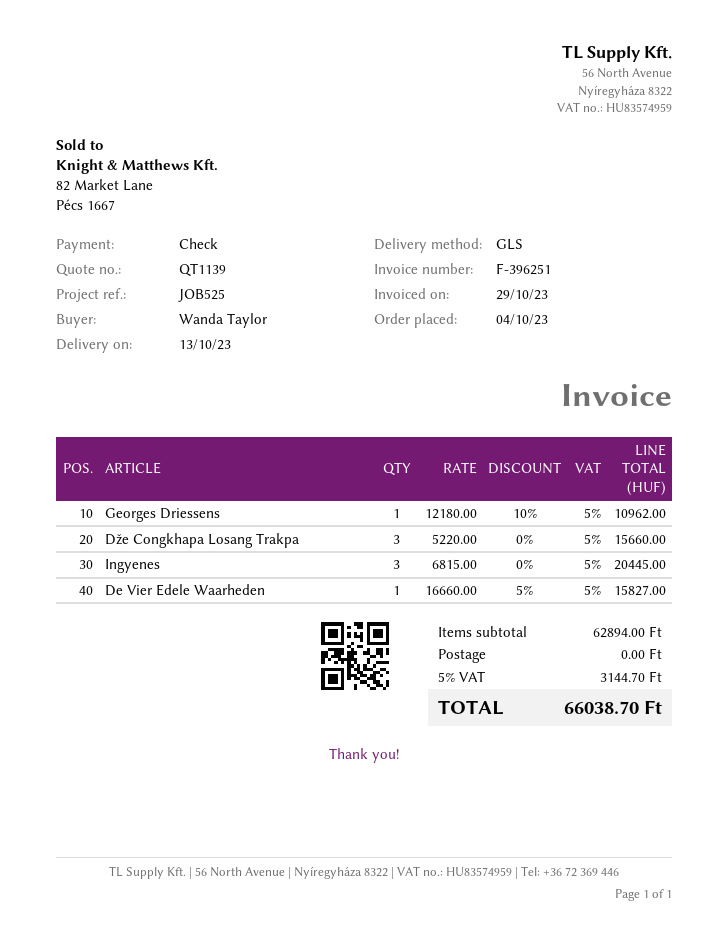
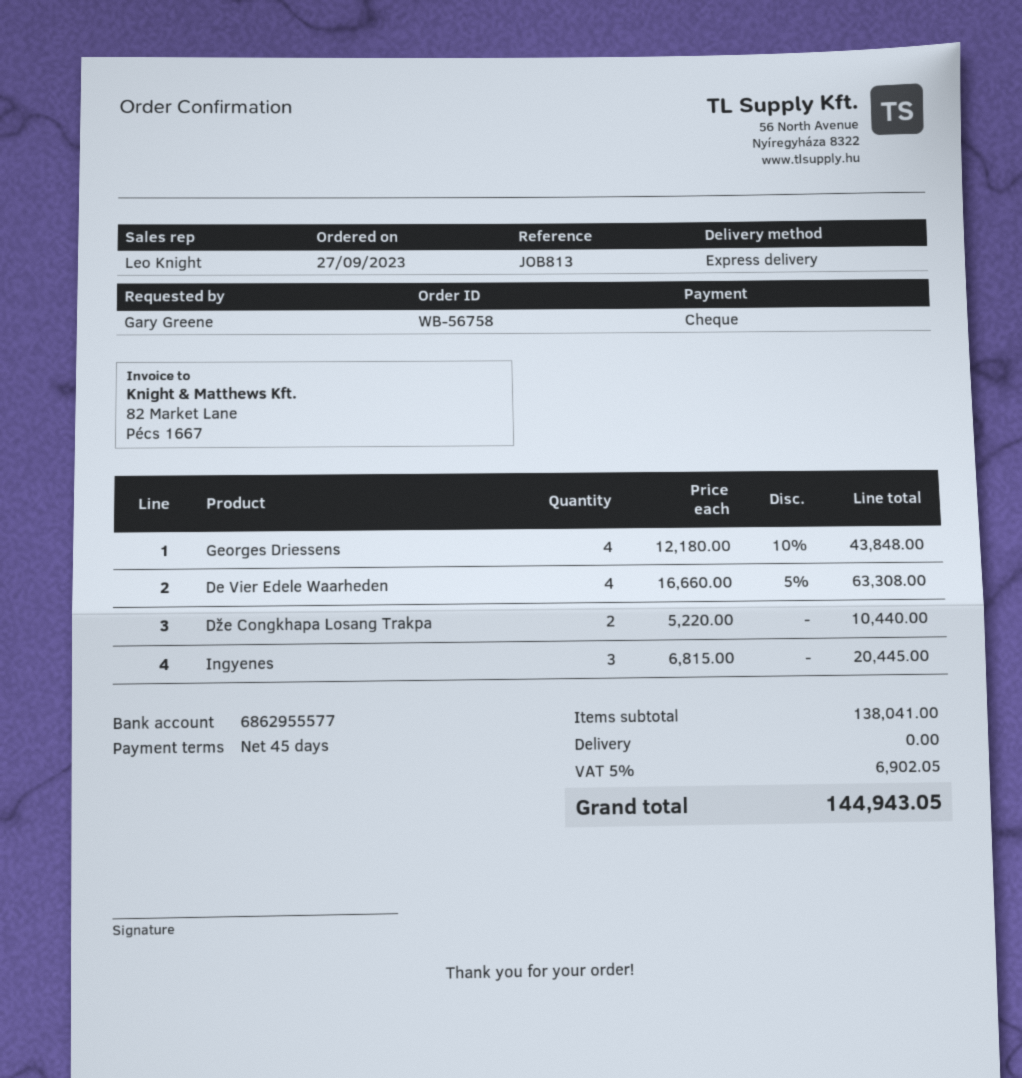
order date: 2023-10-04 -> 2023-09-27
reference: JOB525 -> JOB813
ordered by: Wanda Taylor -> Gary Greene
shipping method: GLS -> express
Georges Driessens: 1 x 12180.00 - 10% = 10962.00 -> 4 x 12180.00 - 10% = 43848.00
Dže Congkhapa Losang Trakpa: 3 x 5220.00 = 15660.00 -> 2 x 5220.00 = 10440.00
De Vier Edele Waarheden: 1 x 16660.00 - 5% = 15827.00 -> 4 x 16660.00 - 5% = 63308.00
subtotal: 62894.00 -> 138041.00
tax: 5% = 3144.70 -> 5% = 6902.05
total: 66038.70 -> 144943.05

